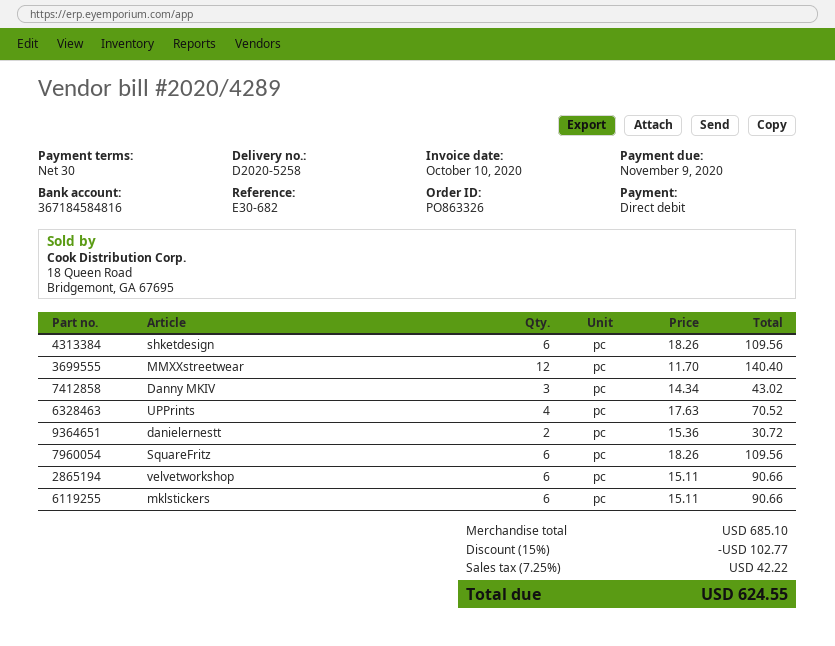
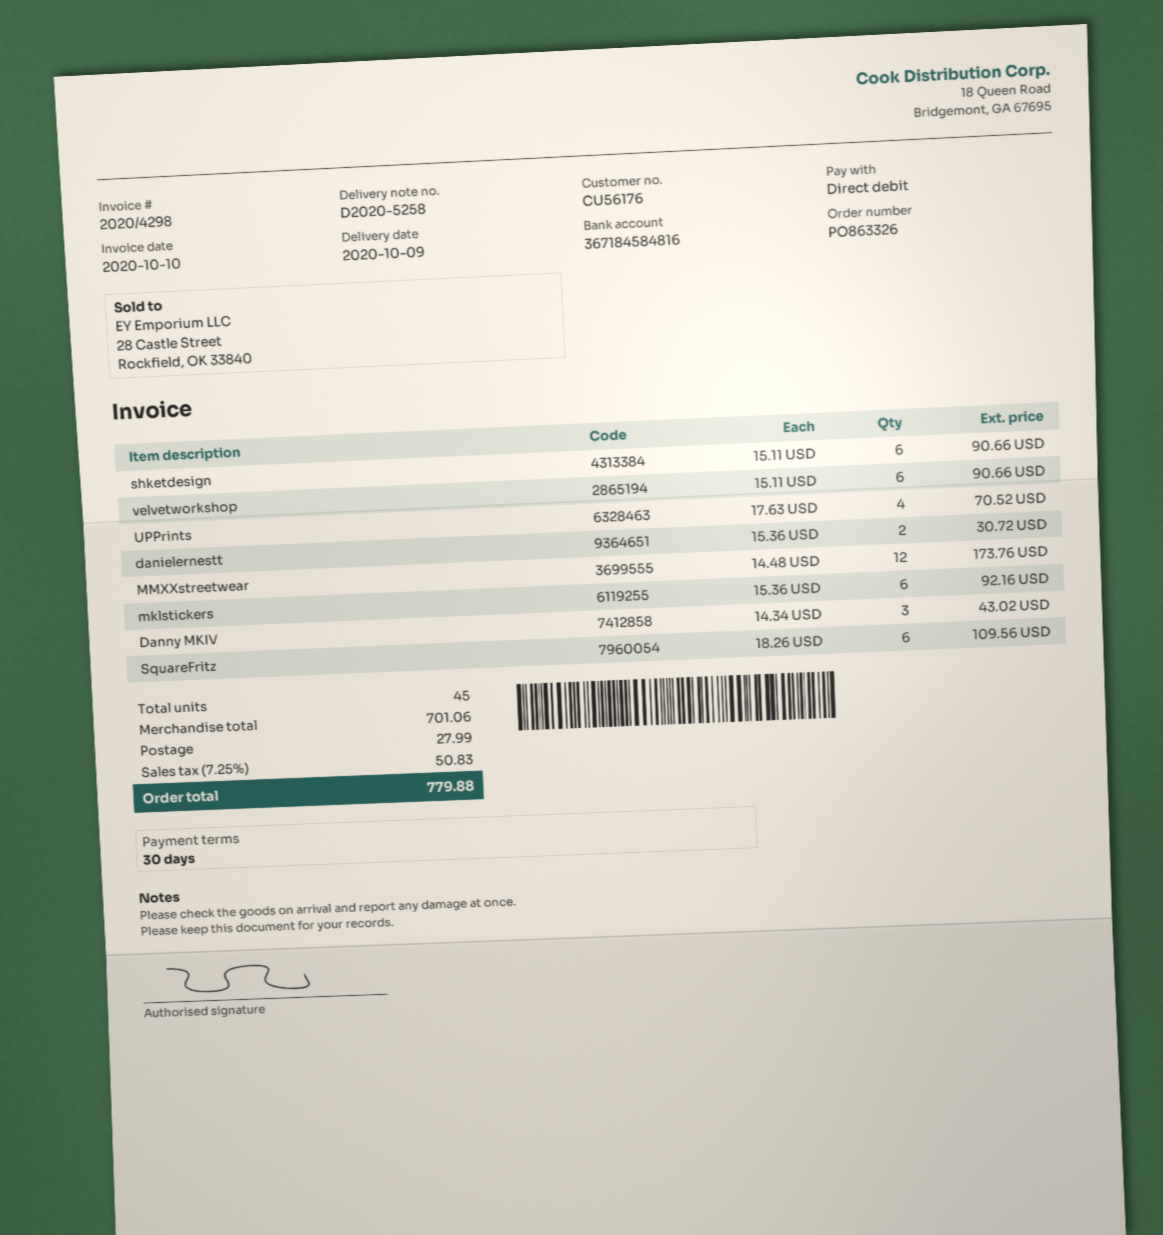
invoice number: 2020/4289 -> 2020/4298
shketdesign: 6 x 18.26 = 109.56 -> 6 x 15.11 = 90.66
MMXXstreetwear: 12 x 11.70 = 140.40 -> 12 x 14.48 = 173.76
mklstickers: 6 x 15.11 = 90.66 -> 6 x 15.36 = 92.16
subtotal: 685.10 -> 701.06
discount: 15% = 102.77 -> none
shipping: none -> 27.99
tax: 7.25% = 42.22 -> 7.25% = 50.83
total: 624.55 -> 779.88

